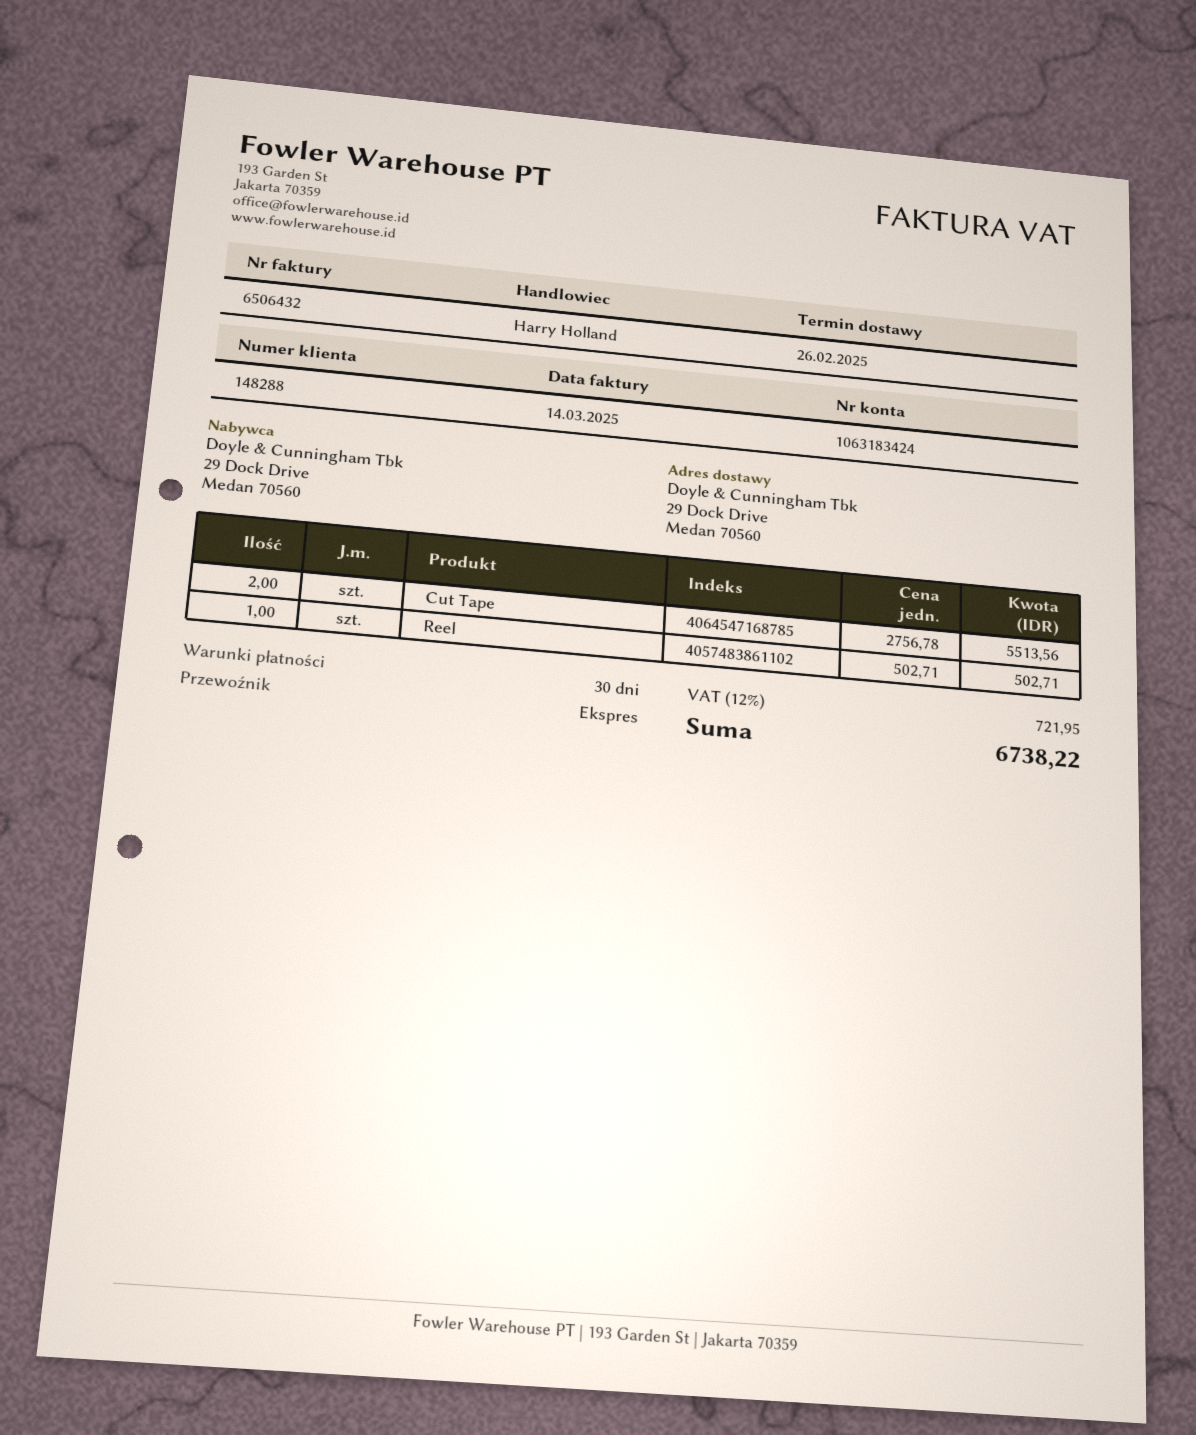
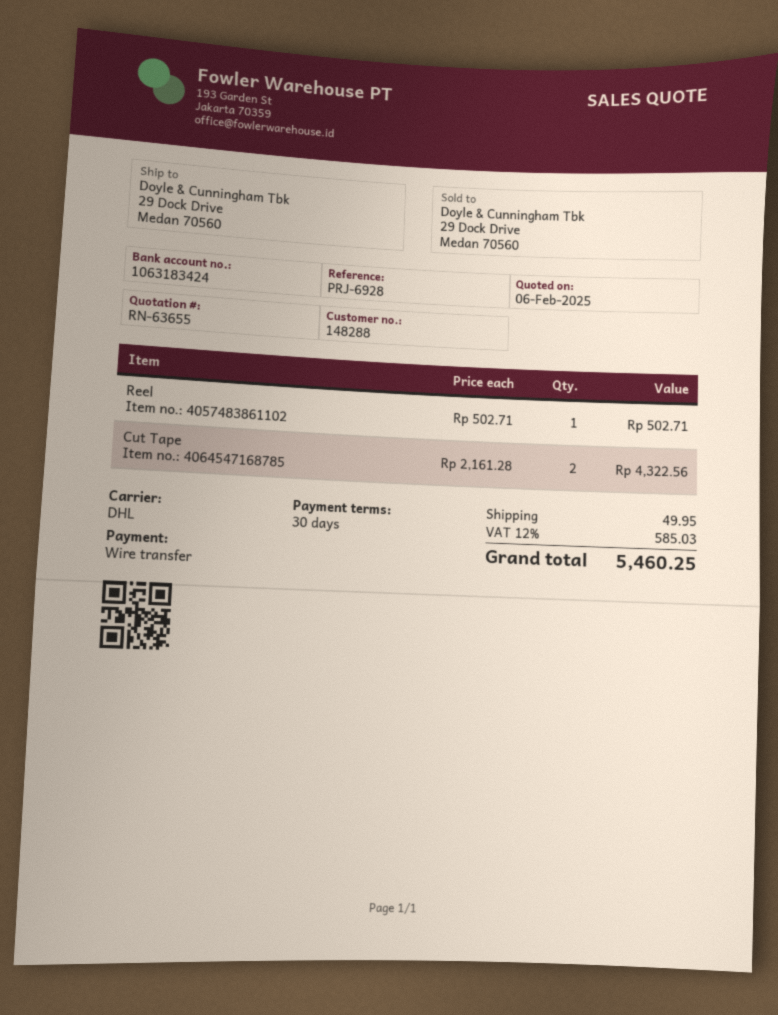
shipping method: express -> DHL
Cut Tape: 2 x 2756.78 = 5513.56 -> 2 x 2161.28 = 4322.56
shipping: none -> 49.95
tax: 12% = 721.95 -> 12% = 585.03
total: 6738.22 -> 5460.25

